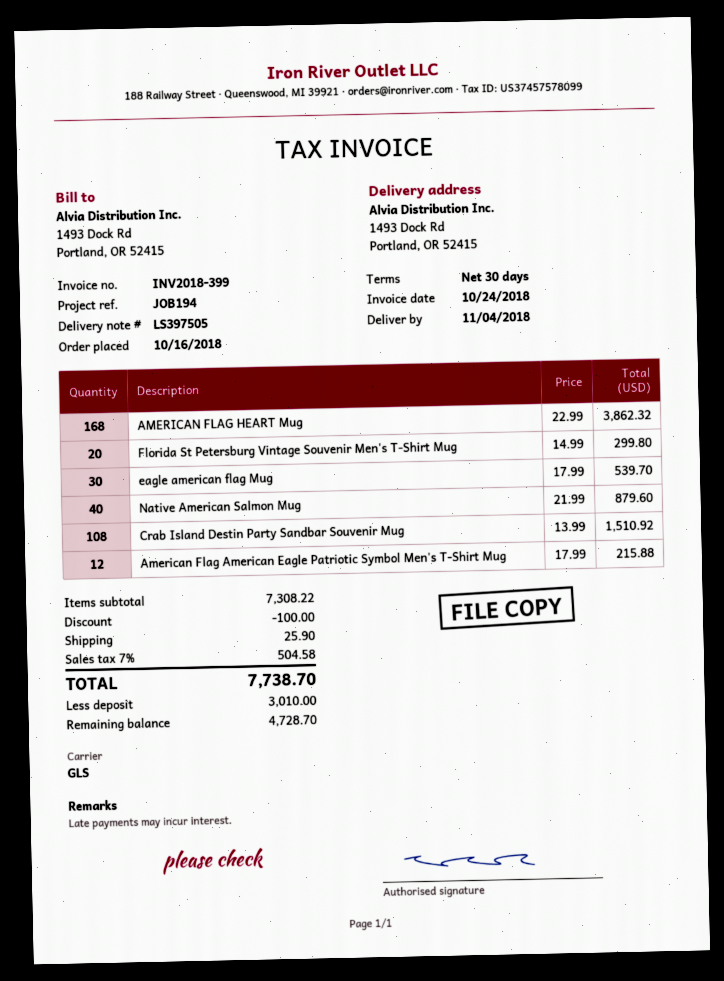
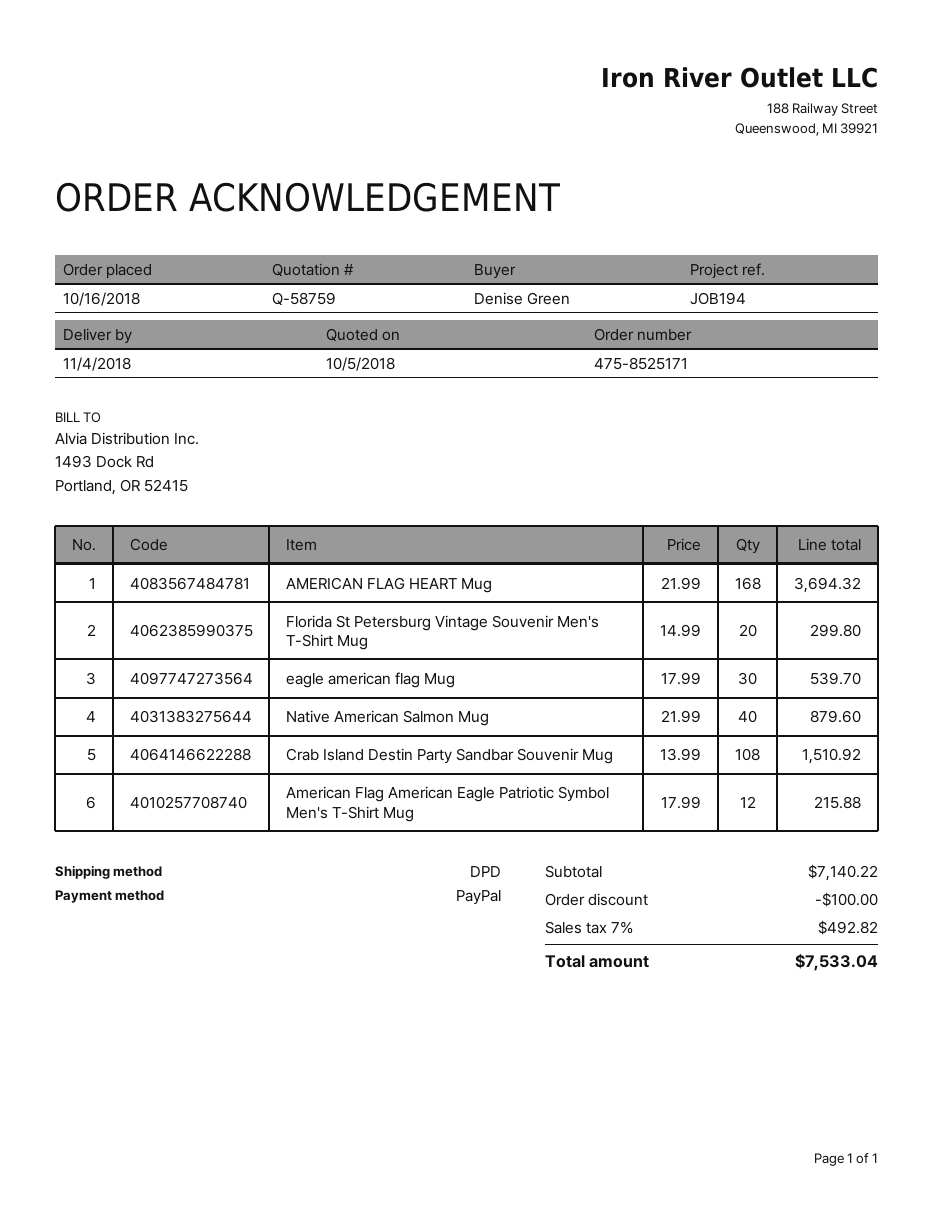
shipping method: GLS -> DPD
AMERICAN FLAG HEART Mug: 168 x 22.99 = 3862.32 -> 168 x 21.99 = 3694.32
subtotal: 7308.22 -> 7140.22
shipping: 25.90 -> none
tax: 7% = 504.58 -> 7% = 492.82
total: 7738.70 -> 7533.04

